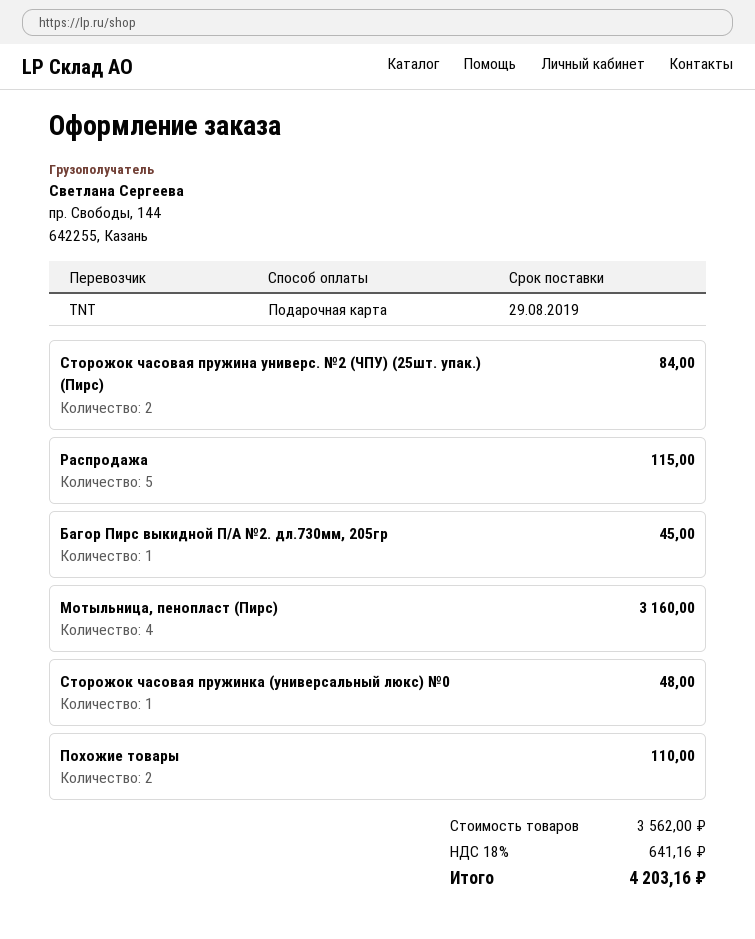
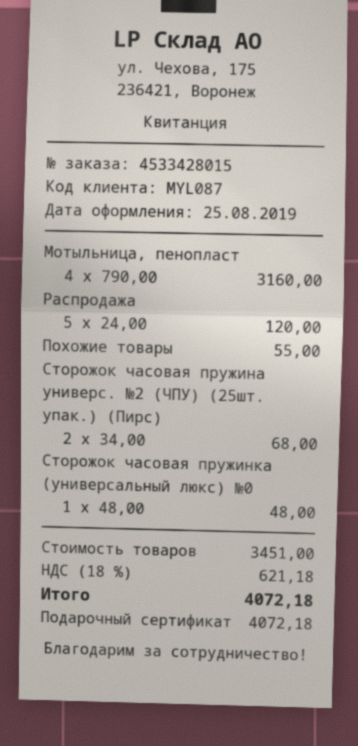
Сторожок часовая пружина универс. №2 (ЧПУ) (25шт. упак.) (Пирс): 2 for 84.00 -> 2 for 68.00
Распродажа: 5 for 115.00 -> 5 for 120.00
Багор Пирс выкидной П/А №2. дл.730мм, 205гр: 1 for 45.00 -> none
Похожие товары: 2 for 110.00 -> 1 for 55.00
subtotal: 3562.00 -> 3451.00
tax: 18% = 641.16 -> 18% = 621.18
total: 4203.16 -> 4072.18

